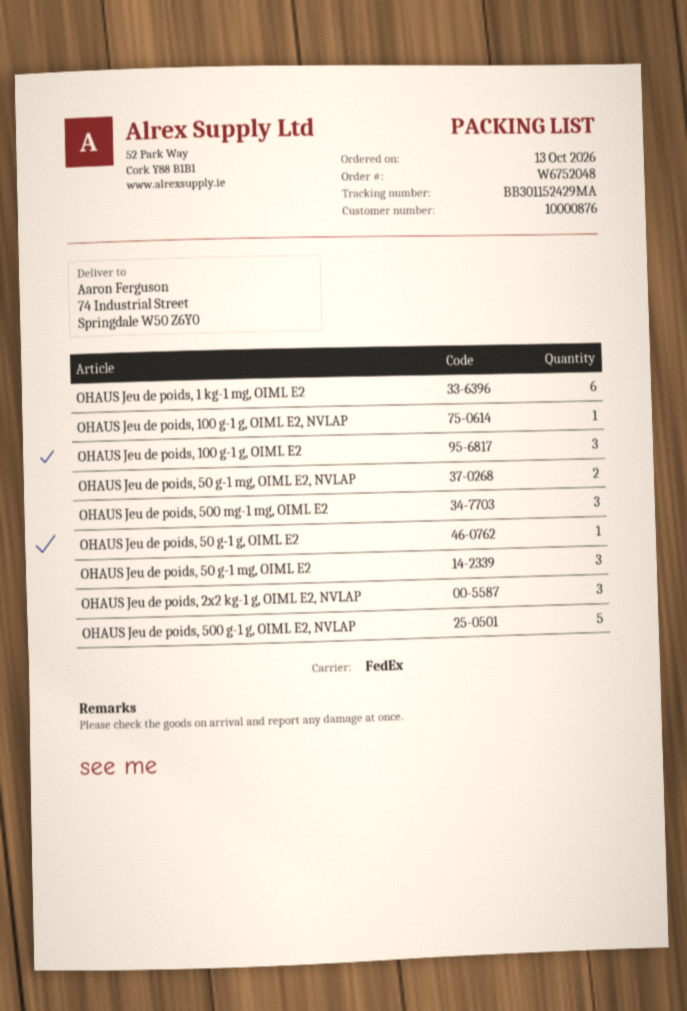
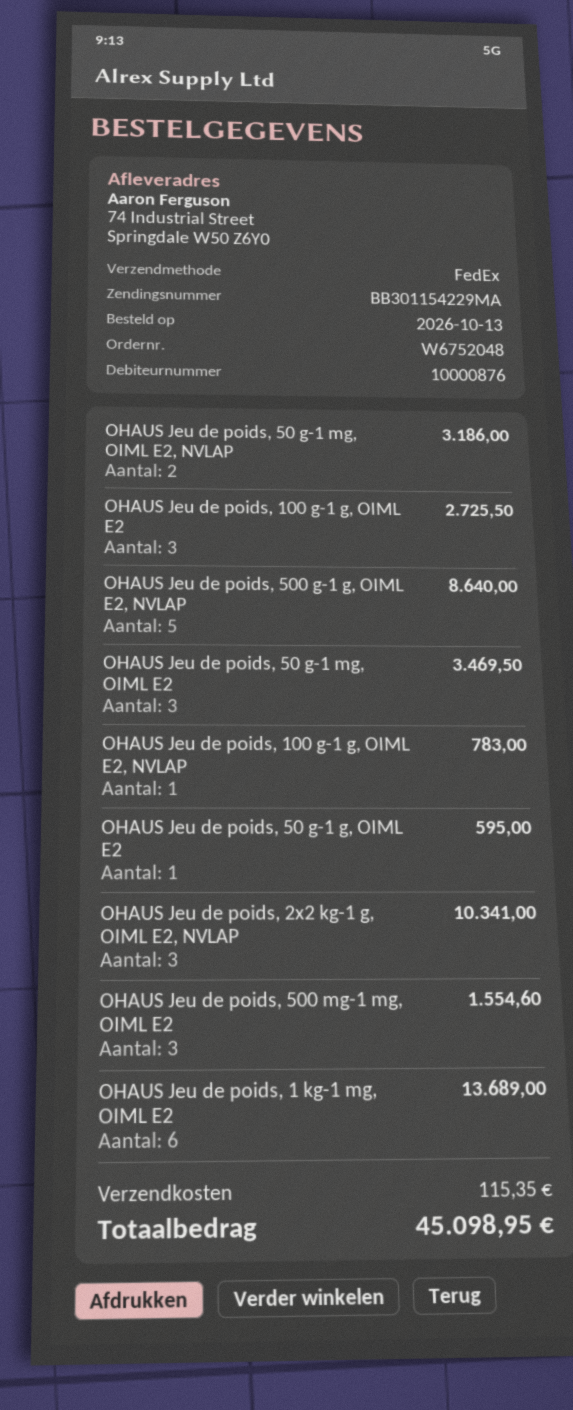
tracking number: BB301152429MA -> BB301154229MA

